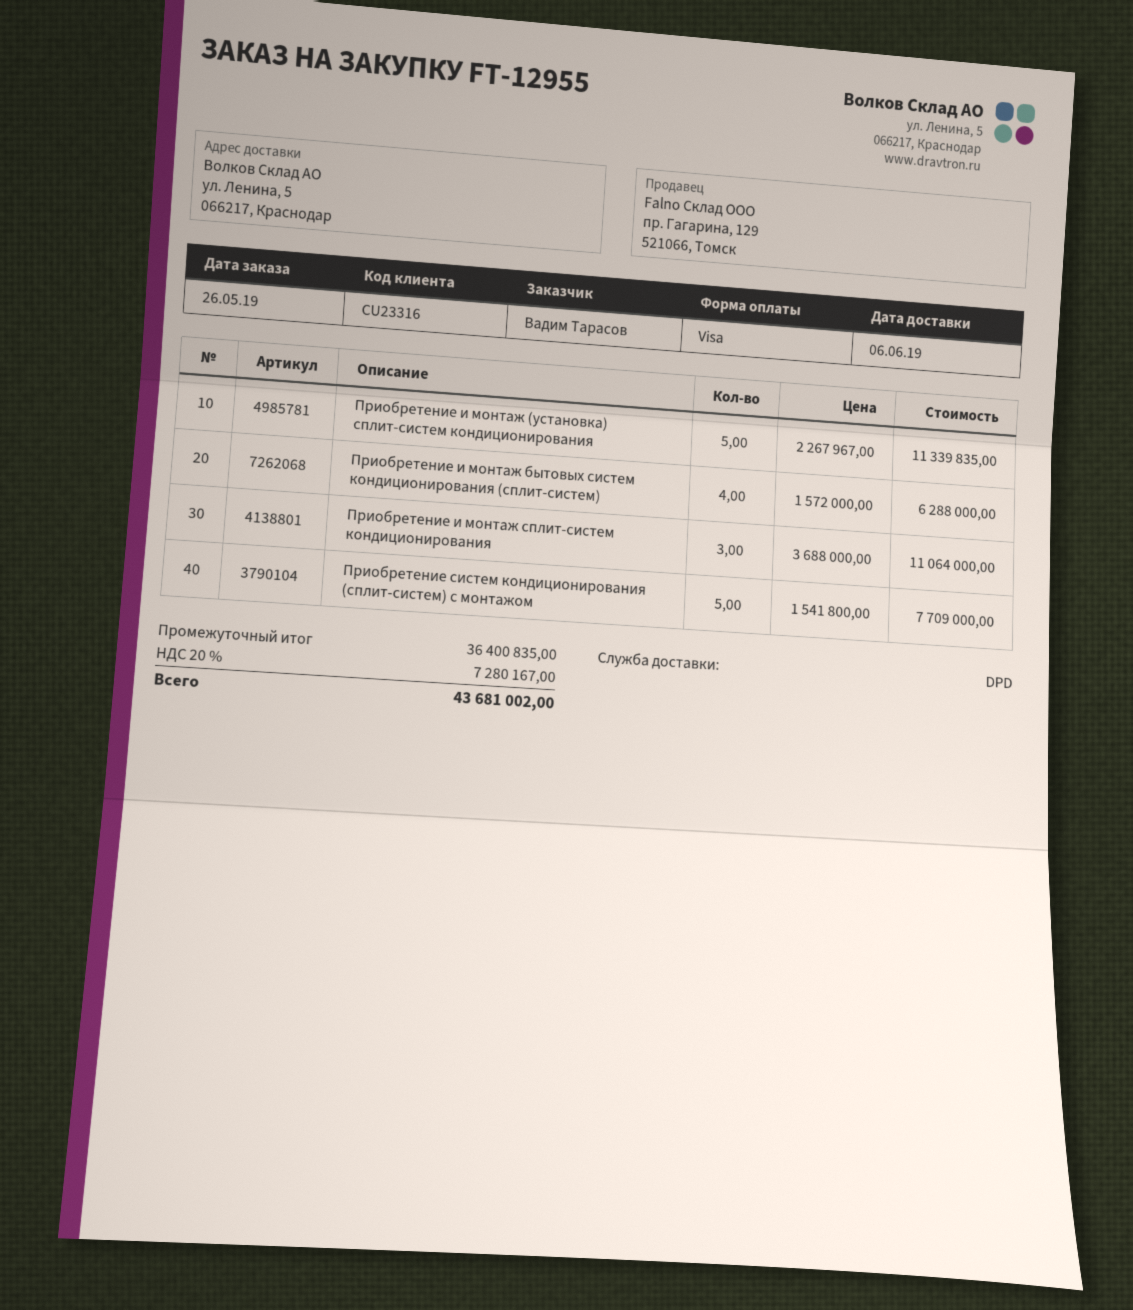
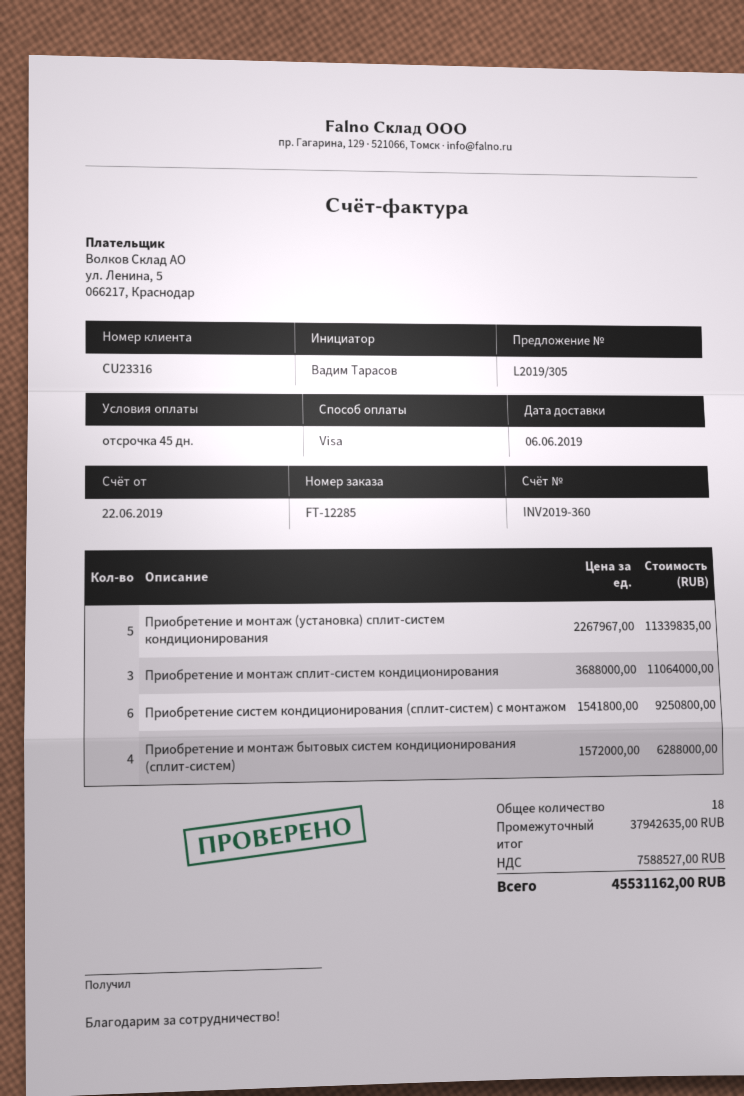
order number: FT-12955 -> FT-12285
Приобретение систем кондиционирования (сплит-систем) с монтажом: 5 x 1541800.00 = 7709000.00 -> 6 x 1541800.00 = 9250800.00
subtotal: 36400835.00 -> 37942635.00
tax: 7280167.00 -> 7588527.00
total: 43681002.00 -> 45531162.00

